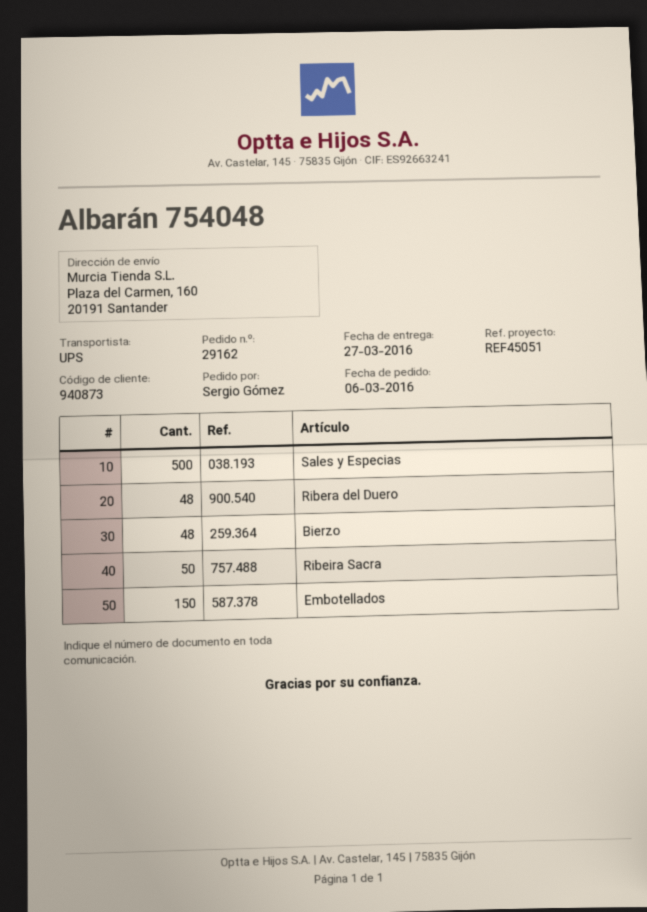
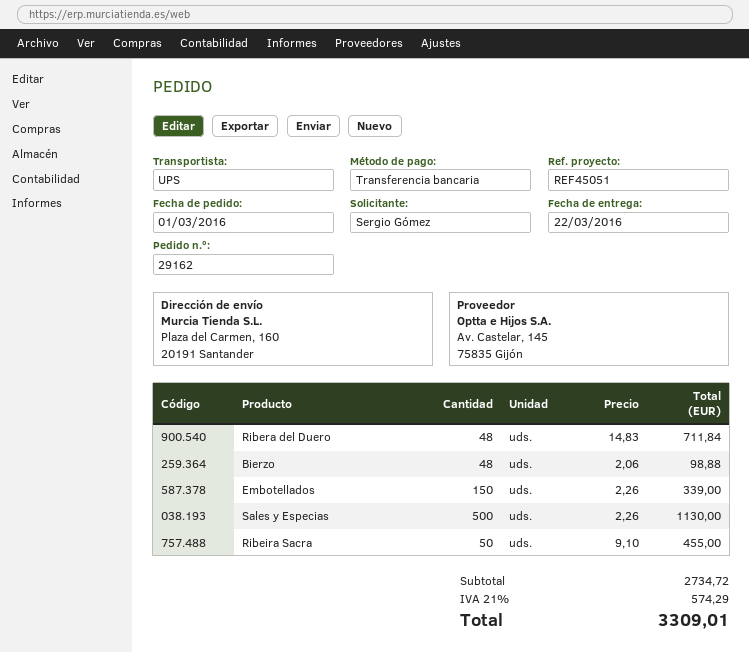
order date: 2016-03-06 -> 2016-03-01
delivery date: 2016-03-27 -> 2016-03-22

